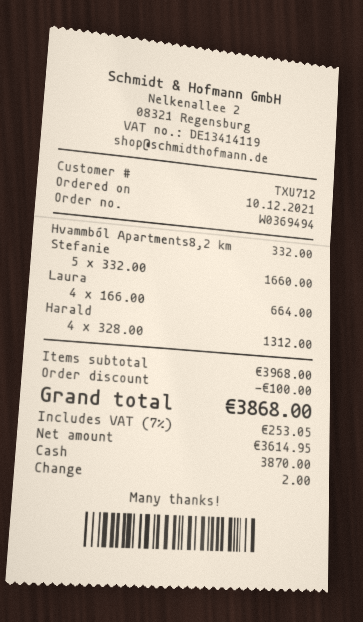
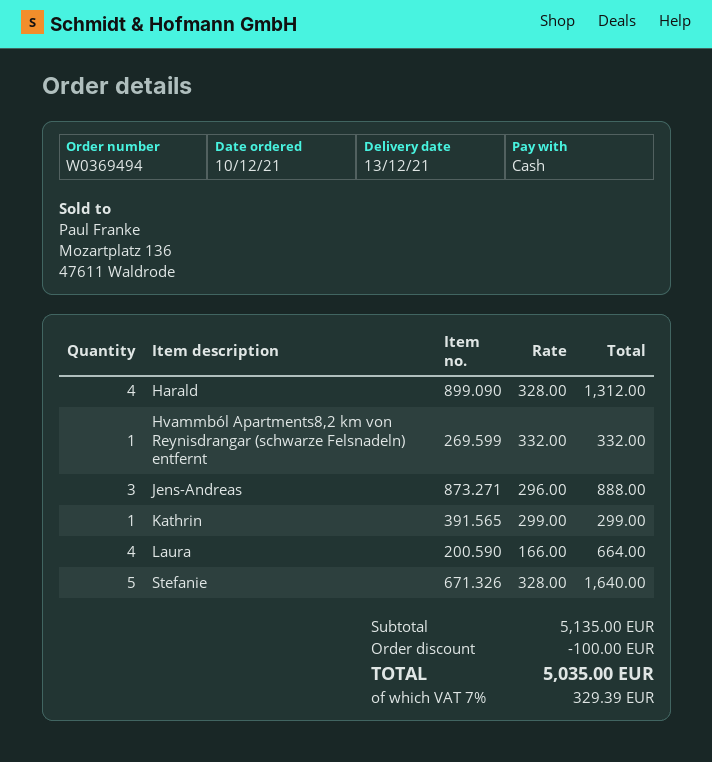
Stefanie: 5 x 332.00 = 1660.00 -> 5 x 328.00 = 1640.00
Jens-Andreas: none -> 3 x 296.00 = 888.00
Kathrin: none -> 1 x 299.00 = 299.00
subtotal: 3968.00 -> 5135.00
tax: 7% = 253.05 -> 7% = 329.39
total: 3868.00 -> 5035.00

